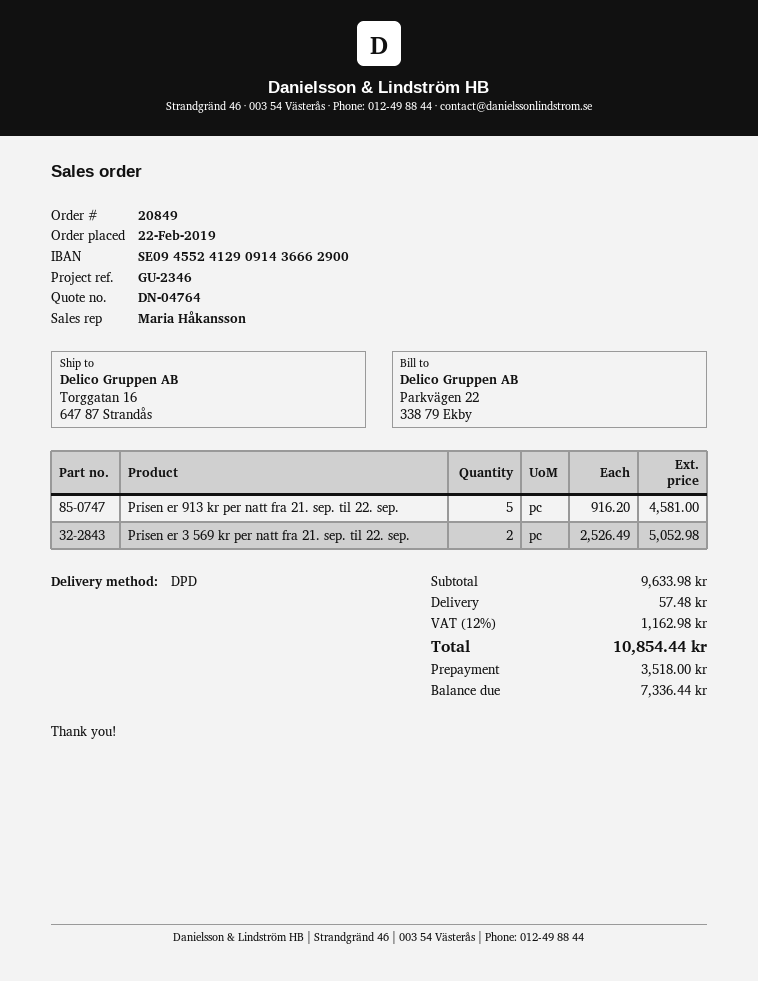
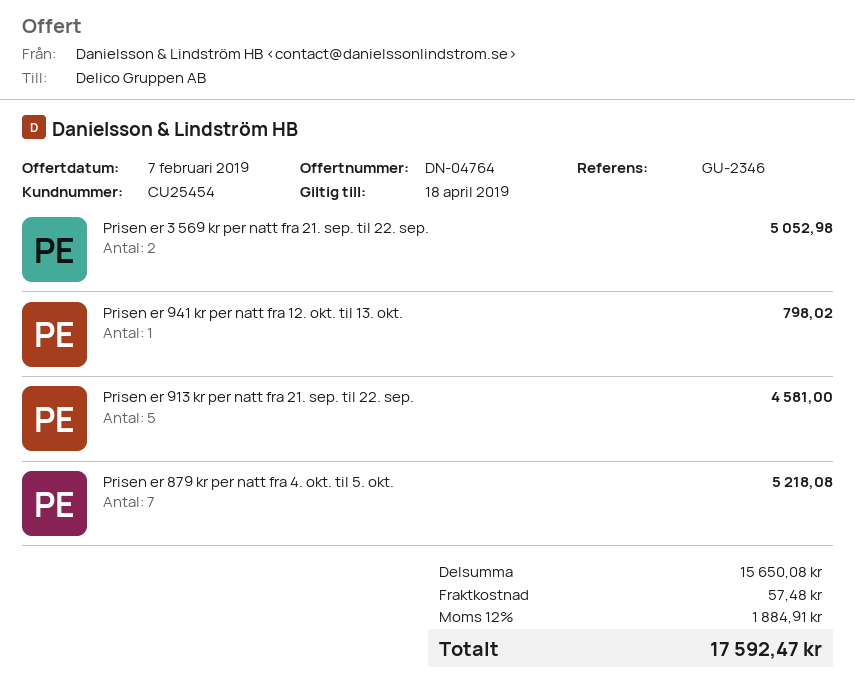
Prisen er 941 kr per natt fra 12. okt. til 13. okt.: none -> 1 for 798.02
Prisen er 879 kr per natt fra 4. okt. til 5. okt.: none -> 7 for 5218.08
subtotal: 9633.98 -> 15650.08
tax: 12% = 1162.98 -> 12% = 1884.91
total: 10854.44 -> 17592.47

